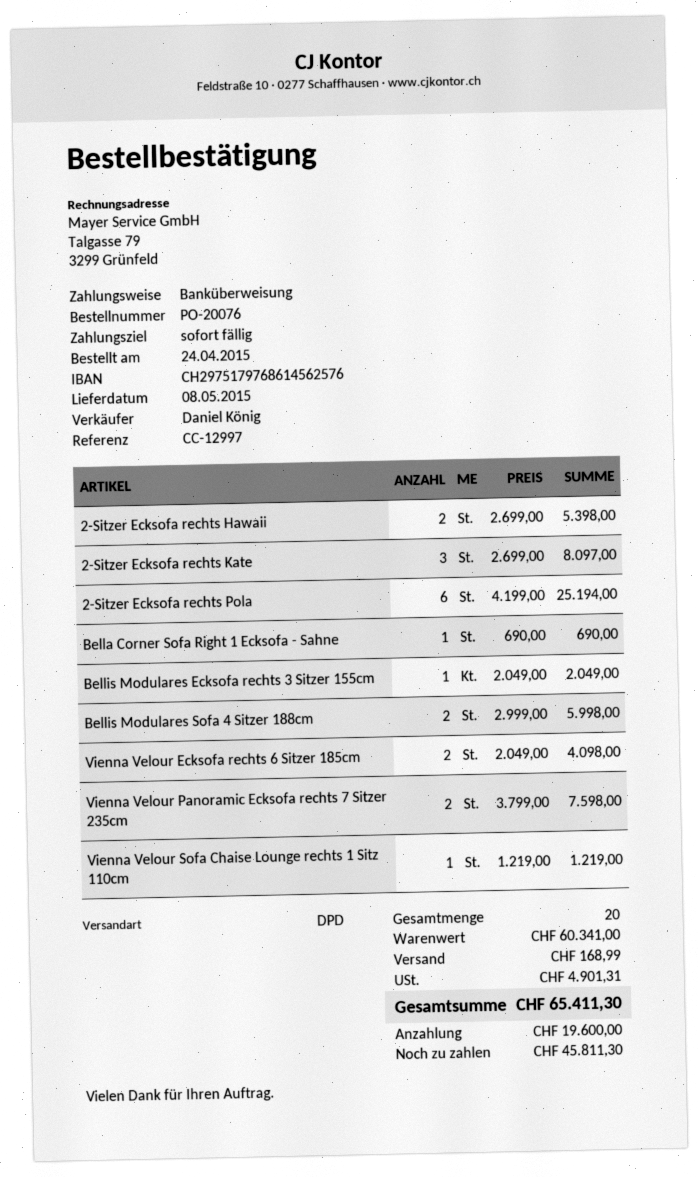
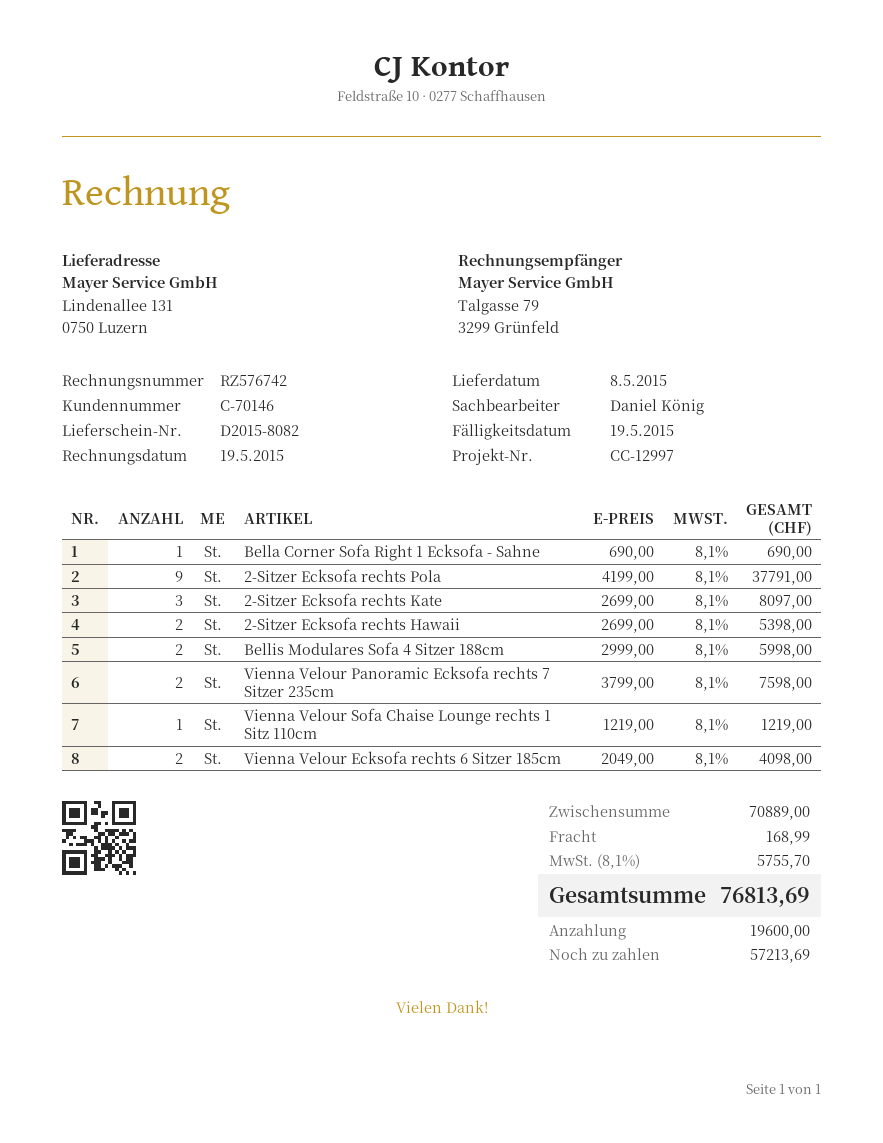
2-Sitzer Ecksofa rechts Pola: 6 x 4199.00 = 25194.00 -> 9 x 4199.00 = 37791.00
Bellis Modulares Ecksofa rechts 3 Sitzer 155cm: 1 x 2049.00 = 2049.00 -> none
subtotal: 60341.00 -> 70889.00
tax: 4901.31 -> 5755.70
total: 65411.30 -> 76813.69
balance: 45811.30 -> 57213.69

